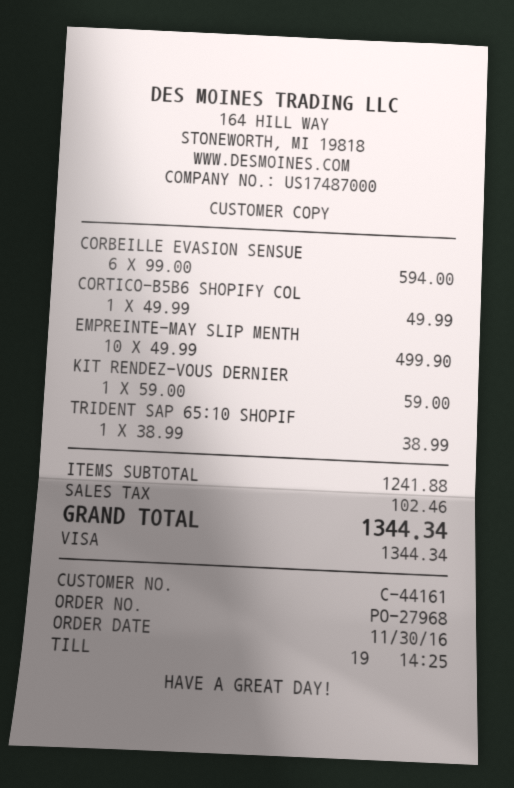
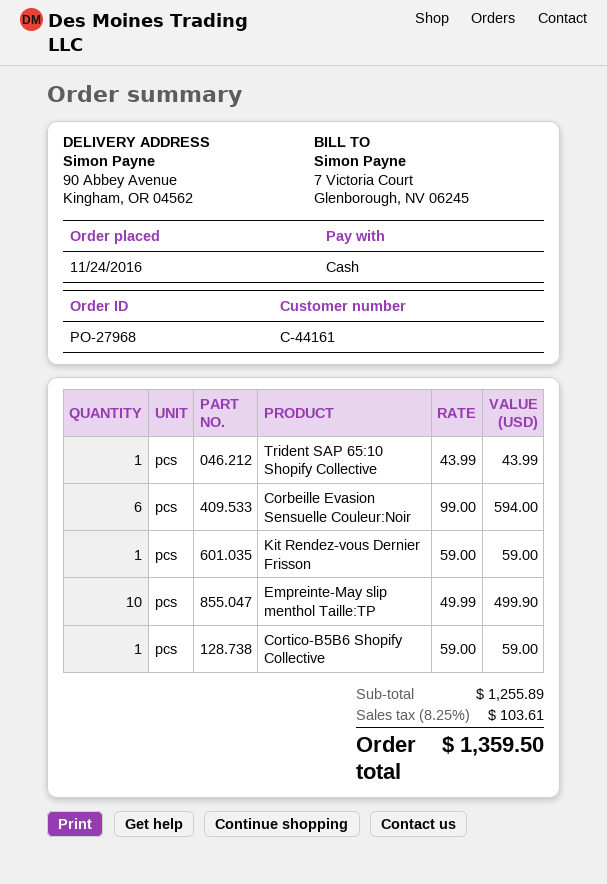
order date: 2016-11-30 -> 2016-11-24
payment method: Visa -> cash
CORTICO-B5B6 SHOPIFY COL: 1 x 49.99 = 49.99 -> 1 x 59.00 = 59.00
TRIDENT SAP 65:10 SHOPIF: 1 x 38.99 = 38.99 -> 1 x 43.99 = 43.99
subtotal: 1241.88 -> 1255.89
tax: 102.46 -> 103.61
total: 1344.34 -> 1359.50

